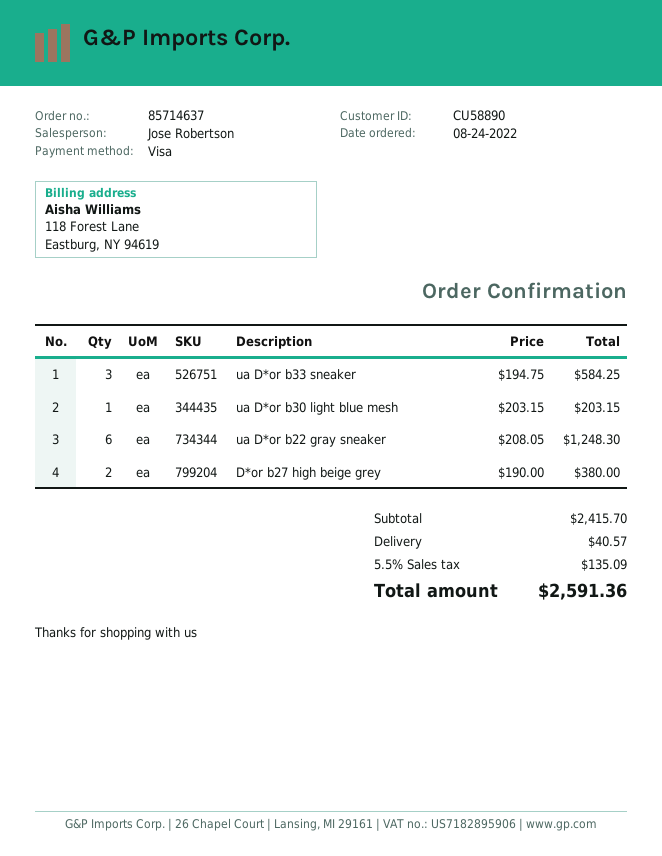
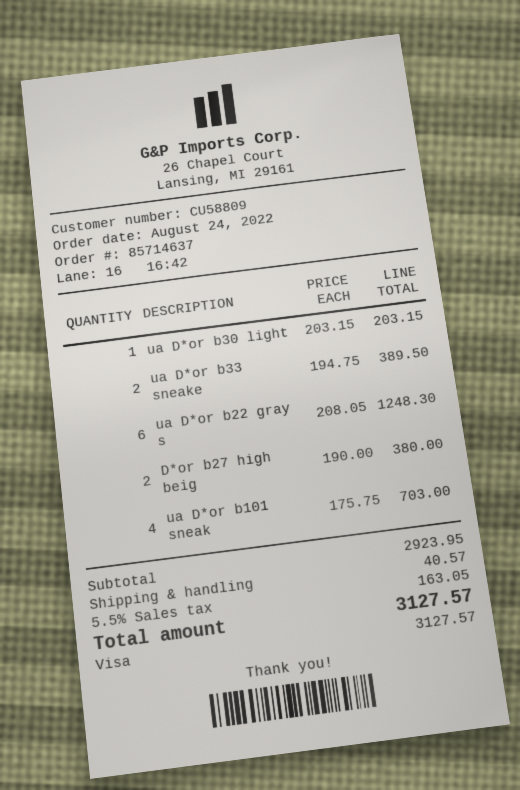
customer number: CU58890 -> CU58809
ua D*or b33 sneaker: 3 x 194.75 = 584.25 -> 2 x 194.75 = 389.50
ua D*or b101 sneak: none -> 4 x 175.75 = 703.00
subtotal: 2415.70 -> 2923.95
tax: 5.5% = 135.09 -> 5.5% = 163.05
total: 2591.36 -> 3127.57

